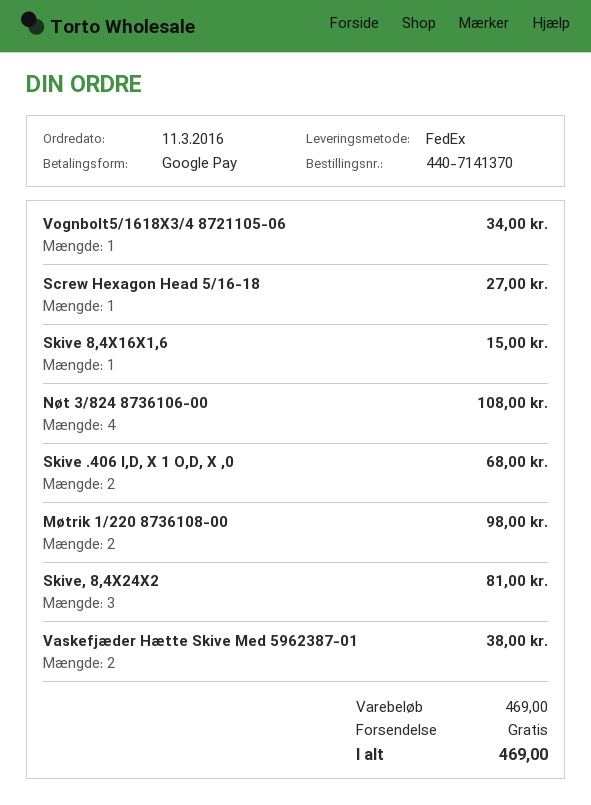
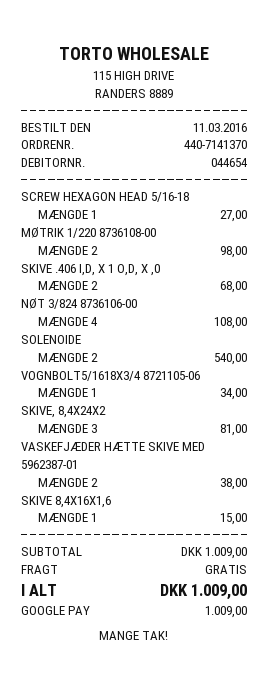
SOLENOIDE: none -> 2 for 540.00
subtotal: 469.00 -> 1009.00
total: 469.00 -> 1009.00

